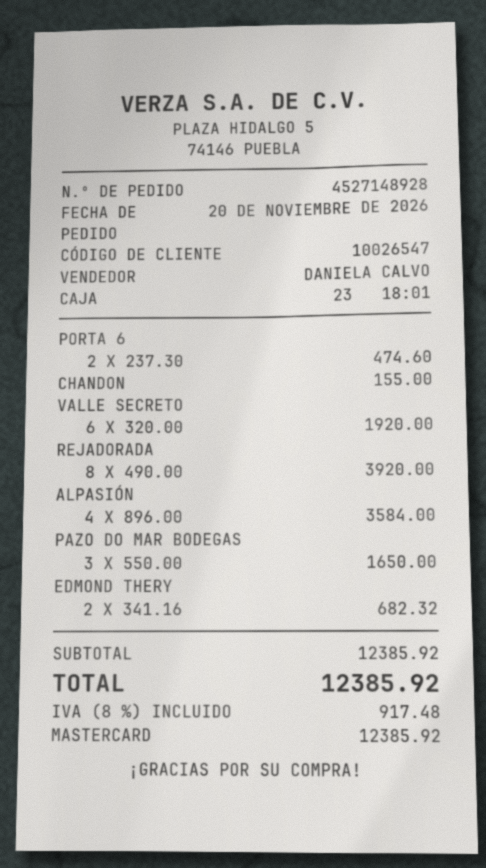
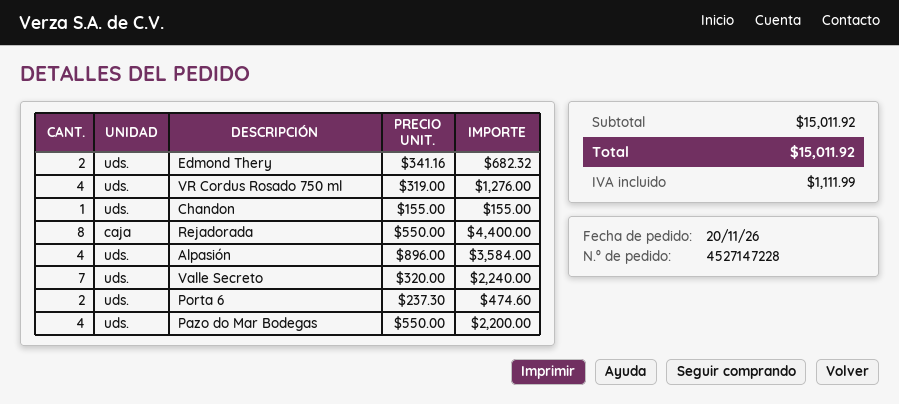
order number: 4527148928 -> 4527147228
VALLE SECRETO: 6 x 320.00 = 1920.00 -> 7 x 320.00 = 2240.00
REJADORADA: 8 x 490.00 = 3920.00 -> 8 x 550.00 = 4400.00
PAZO DO MAR BODEGAS: 3 x 550.00 = 1650.00 -> 4 x 550.00 = 2200.00
VR Cordus Rosado 750 ml: none -> 4 x 319.00 = 1276.00
subtotal: 12385.92 -> 15011.92
tax: 917.48 -> 1111.99
total: 12385.92 -> 15011.92

